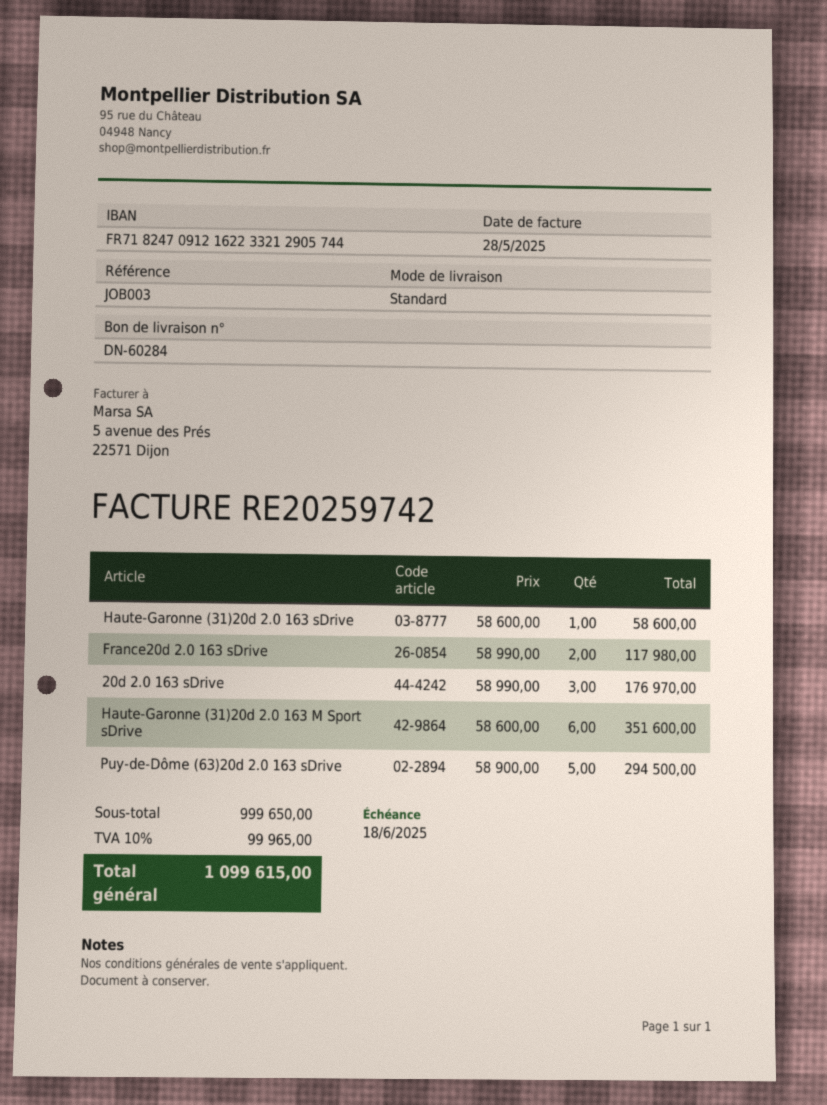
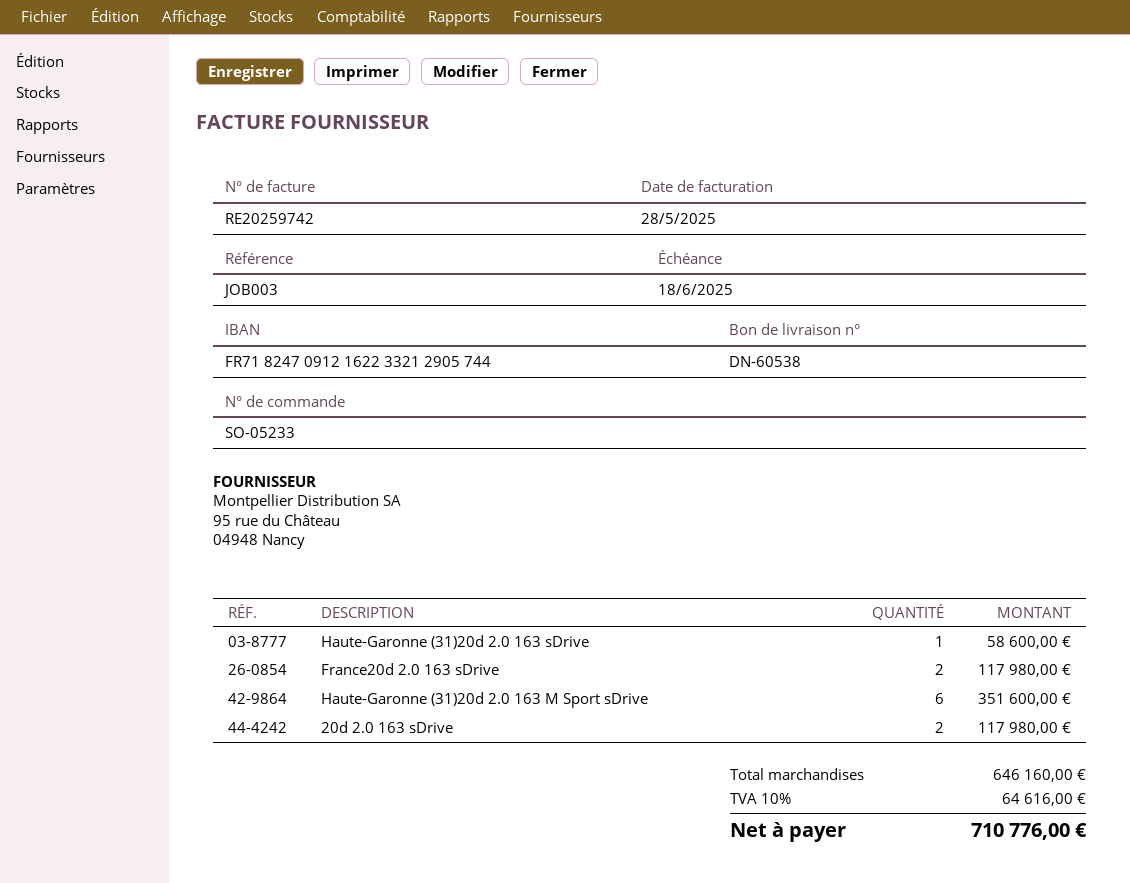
delivery note number: DN-60284 -> DN-60538
20d 2.0 163 sDrive: 3 for 176970.00 -> 2 for 117980.00
Puy-de-Dôme (63)20d 2.0 163 sDrive: 5 for 294500.00 -> none
subtotal: 999650.00 -> 646160.00
tax: 10% = 99965.00 -> 10% = 64616.00
total: 1099615.00 -> 710776.00

